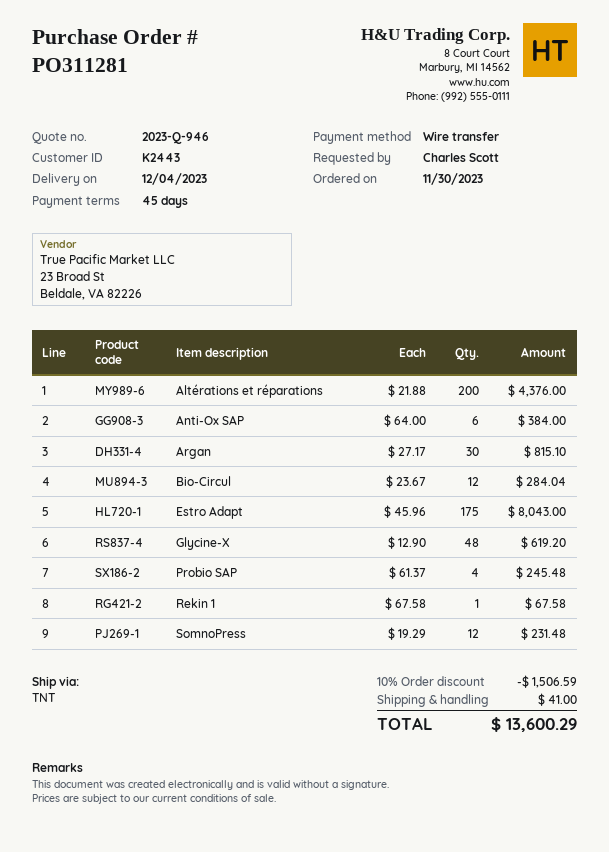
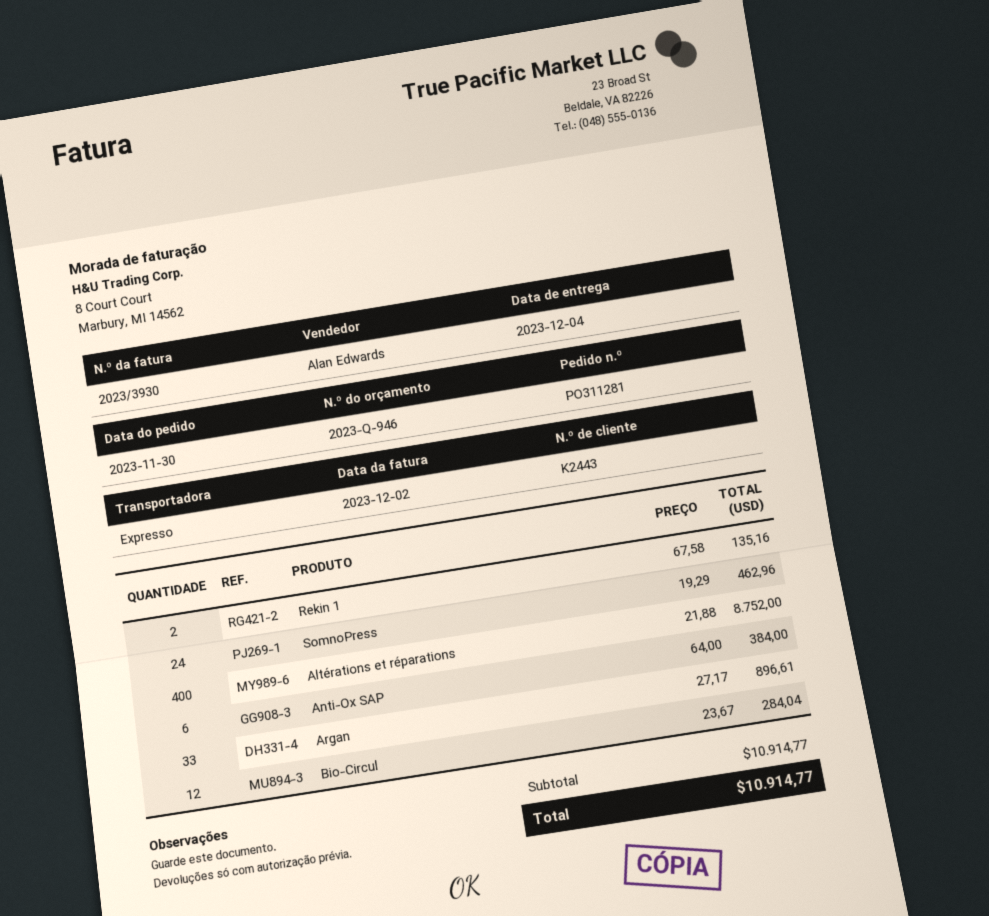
shipping method: TNT -> express
Altérations et réparations: 200 x 21.88 = 4376.00 -> 400 x 21.88 = 8752.00
Argan: 30 x 27.17 = 815.10 -> 33 x 27.17 = 896.61
Estro Adapt: 175 x 45.96 = 8043.00 -> none
Glycine-X: 48 x 12.90 = 619.20 -> none
Probio SAP: 4 x 61.37 = 245.48 -> none
Rekin 1: 1 x 67.58 = 67.58 -> 2 x 67.58 = 135.16
SomnoPress: 12 x 19.29 = 231.48 -> 24 x 19.29 = 462.96
discount: 10% = 1506.59 -> none
shipping: 41.00 -> none
total: 13600.29 -> 10914.77

